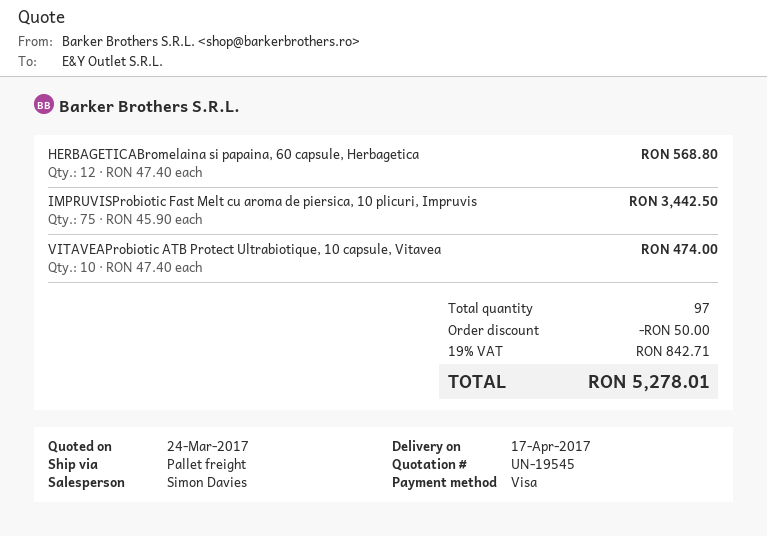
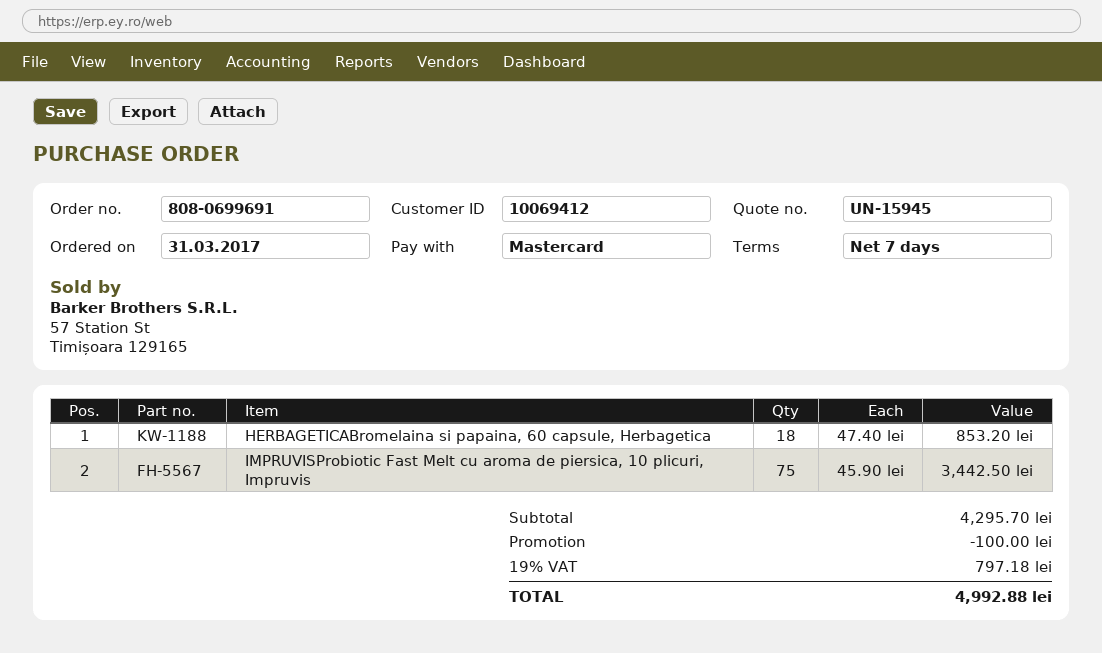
quote number: UN-19545 -> UN-15945
payment method: Visa -> Mastercard
HERBAGETICABromelaina si papaina, 60 capsule, Herbagetica: 12 x 47.40 = 568.80 -> 18 x 47.40 = 853.20
VITAVEAProbiotic ATB Protect Ultrabiotique, 10 capsule, Vitavea: 10 x 47.40 = 474.00 -> none
discount: 50.00 -> 100.00
tax: 19% = 842.71 -> 19% = 797.18
total: 5278.01 -> 4992.88

